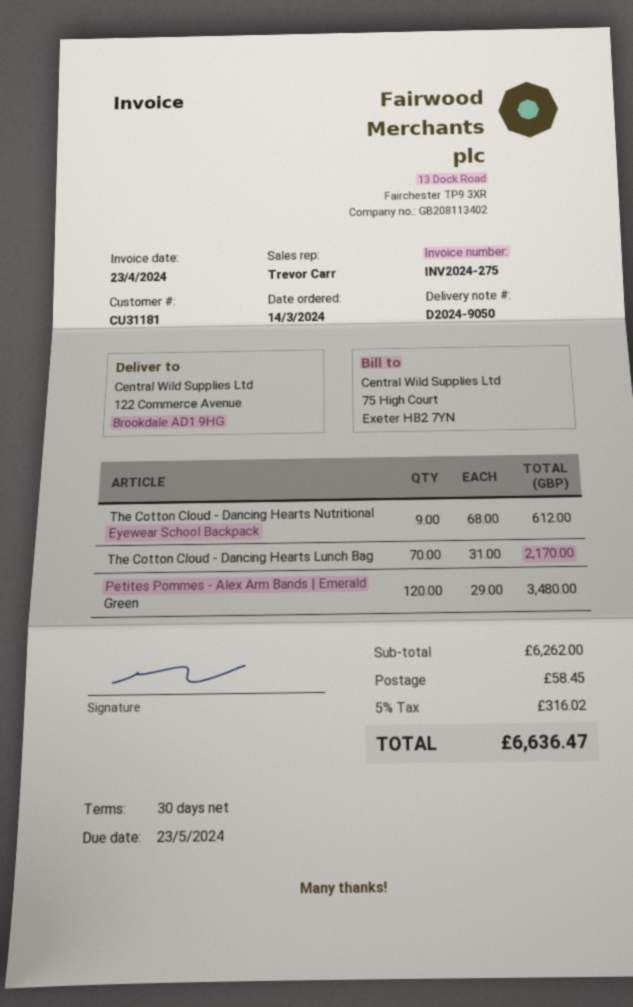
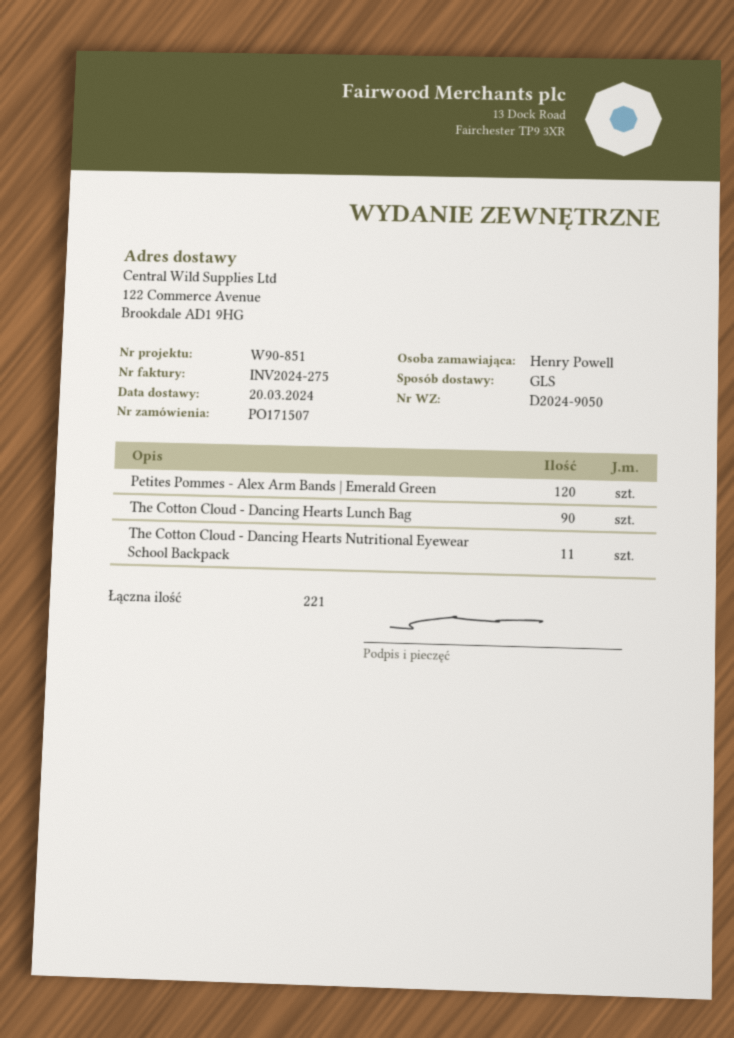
The Cotton Cloud - Dancing Hearts Nutritional Eyewear School Backpack: 9 -> 11
The Cotton Cloud - Dancing Hearts Lunch Bag: 70 -> 90

